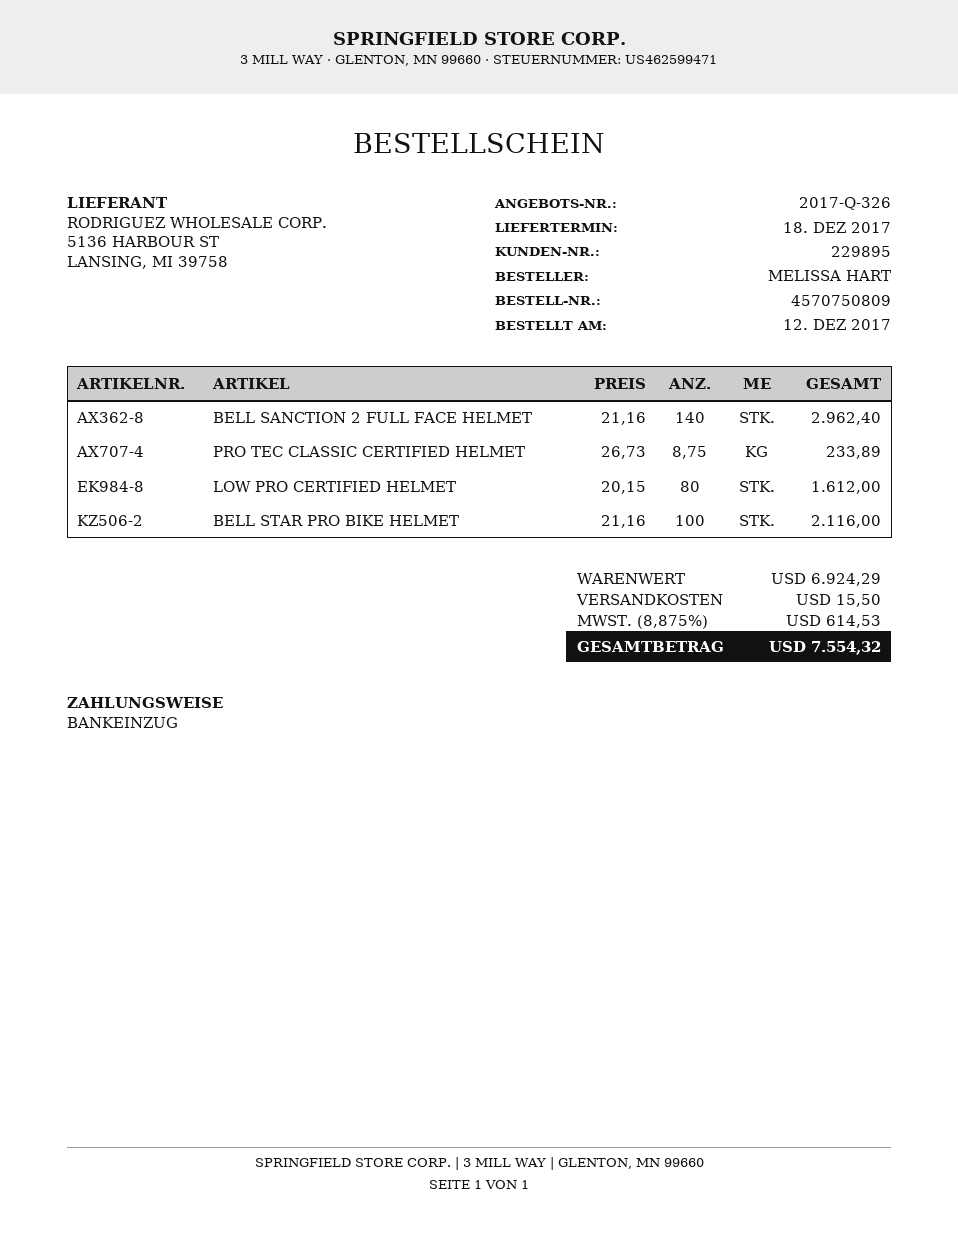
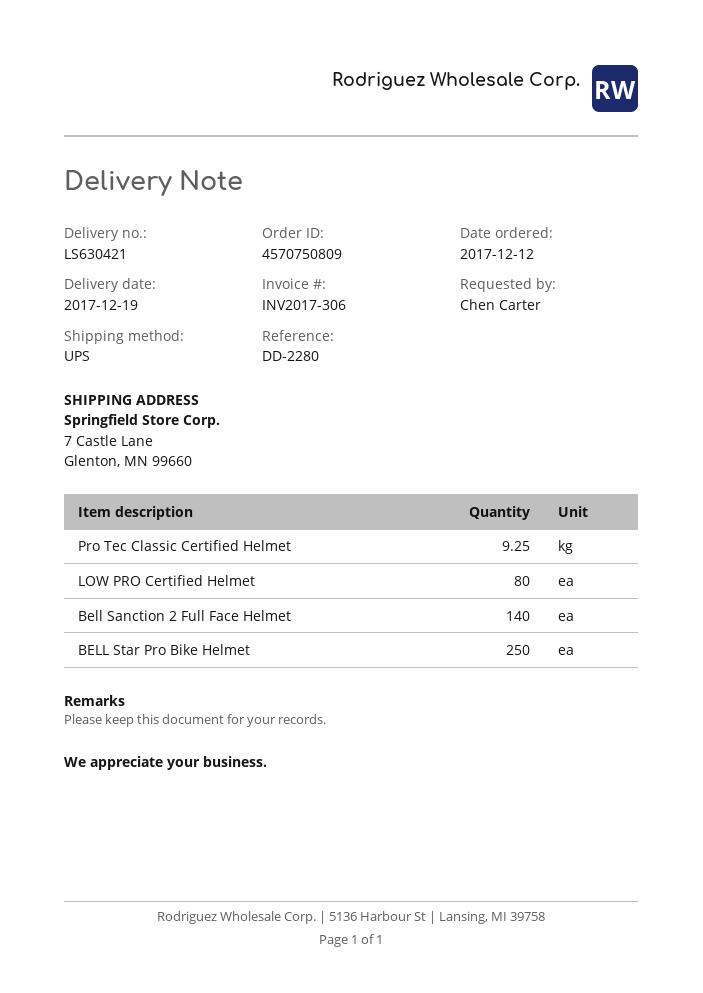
delivery date: 2017-12-18 -> 2017-12-19
ordered by: MELISSA HART -> Chen Carter
PRO TEC CLASSIC CERTIFIED HELMET: 8.75 -> 9.25
BELL STAR PRO BIKE HELMET: 100 -> 250

